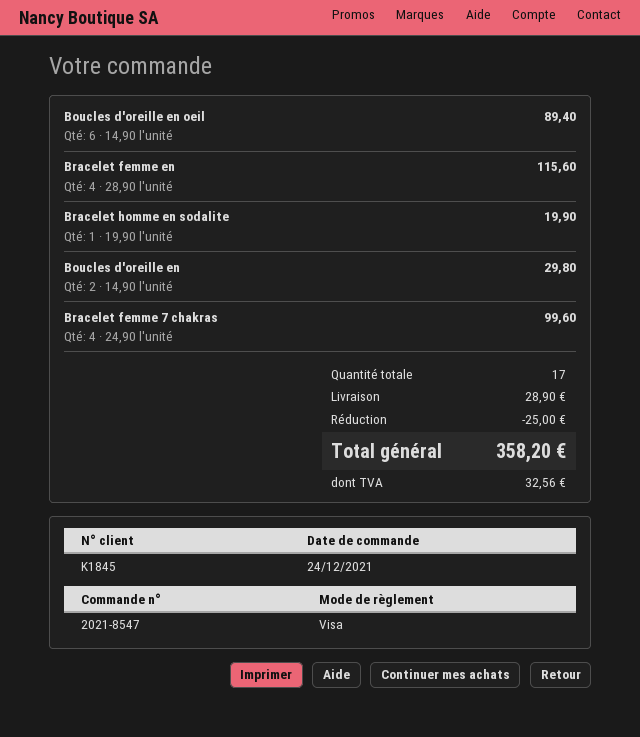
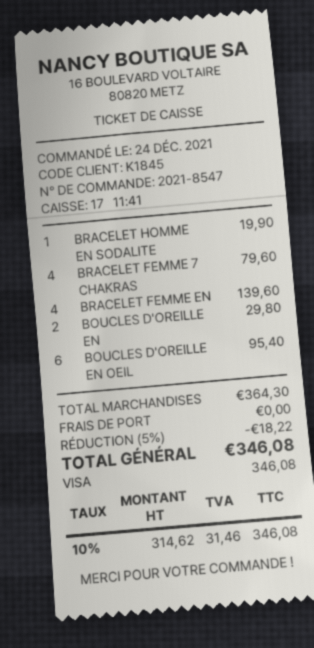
Boucles d'oreille en oeil: 6 for 89.40 -> 6 for 95.40
Bracelet femme en: 4 for 115.60 -> 4 for 139.60
Bracelet femme 7 chakras: 4 for 99.60 -> 4 for 79.60
discount: 25.00 -> 18.22
shipping: 28.90 -> 0.00
tax: 32.56 -> 31.46
total: 358.20 -> 346.08

